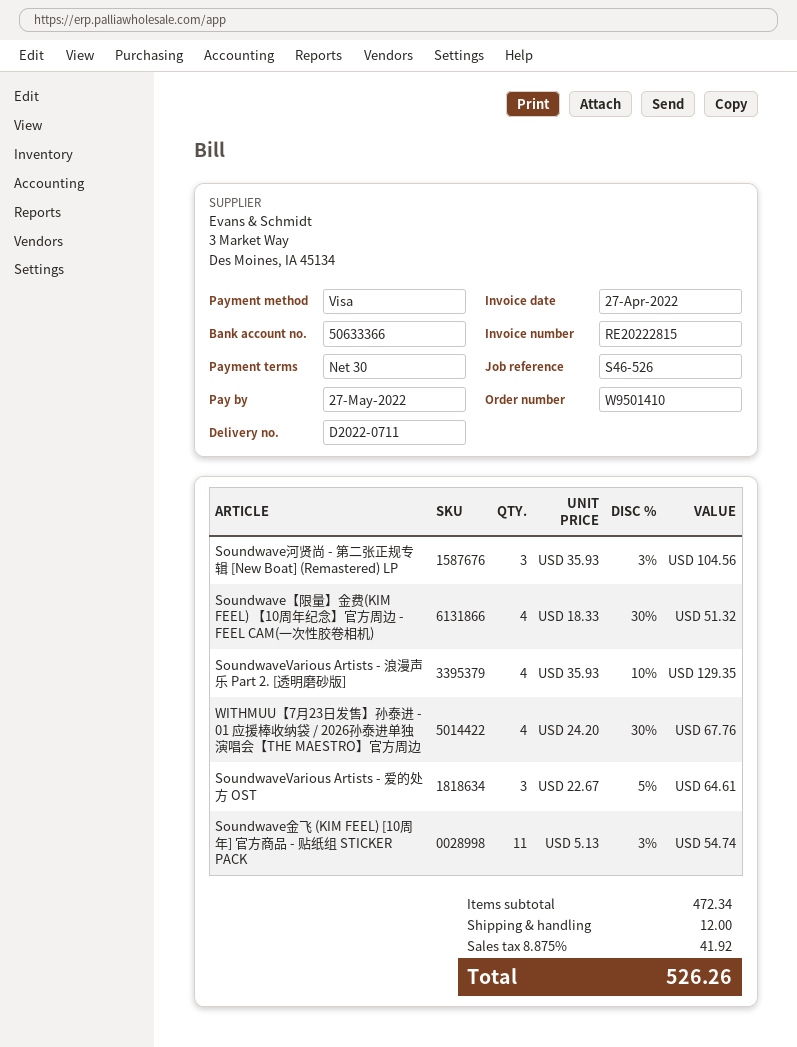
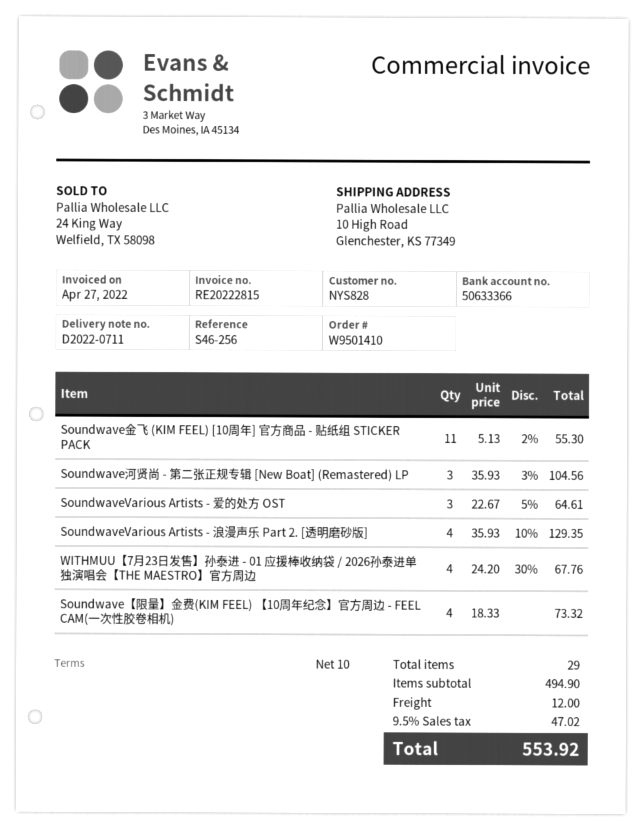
payment terms: 30 days -> 10 days
reference: S46-526 -> S46-256
Soundwave【限量】金费(KIM FEEL) 【10周年纪念】官方周边 - FEEL CAM(一次性胶卷相机): 4 x 18.33 - 30% = 51.32 -> 4 x 18.33 = 73.32
Soundwave金飞 (KIM FEEL) [10周年] 官方商品 - 贴纸组 STICKER PACK: 11 x 5.13 - 3% = 54.74 -> 11 x 5.13 - 2% = 55.30
subtotal: 472.34 -> 494.90
tax: 8.875% = 41.92 -> 9.5% = 47.02
total: 526.26 -> 553.92

